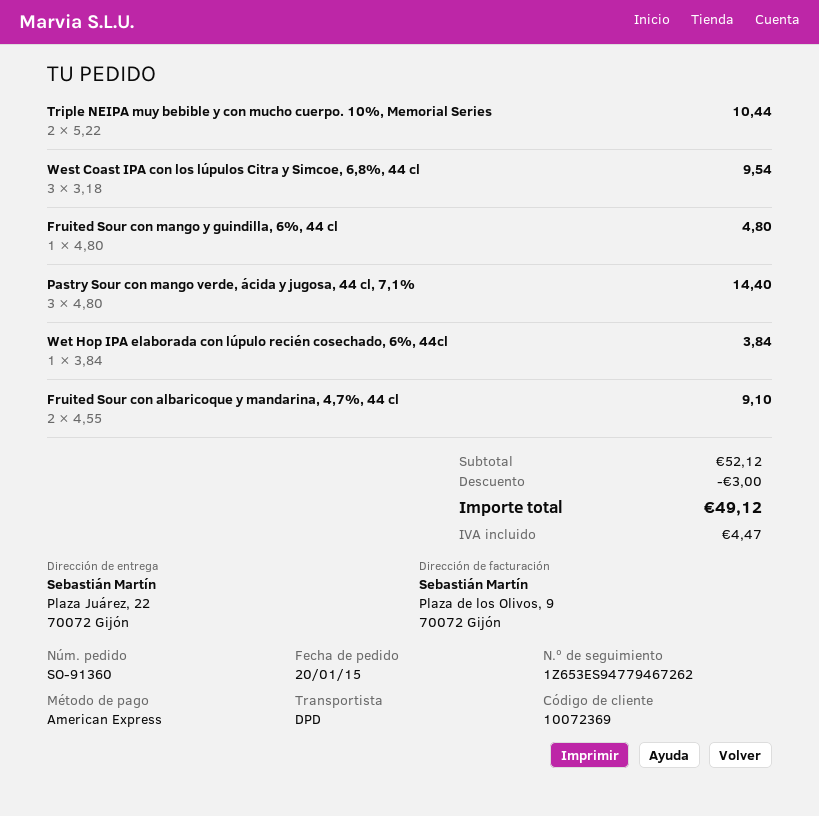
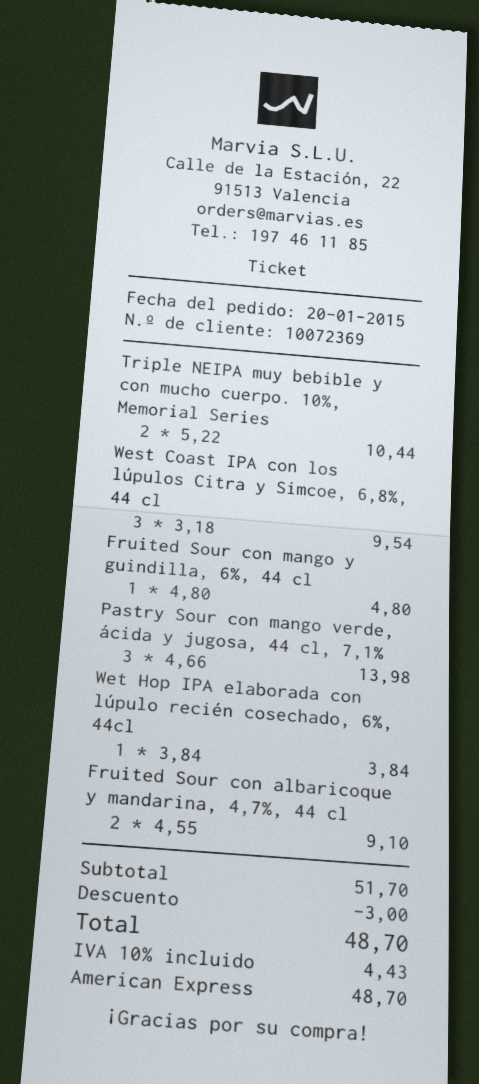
Pastry Sour con mango verde, ácida y jugosa, 44 cl, 7,1%: 3 x 4.80 = 14.40 -> 3 x 4.66 = 13.98
subtotal: 52.12 -> 51.70
tax: 4.47 -> 4.43
total: 49.12 -> 48.70

